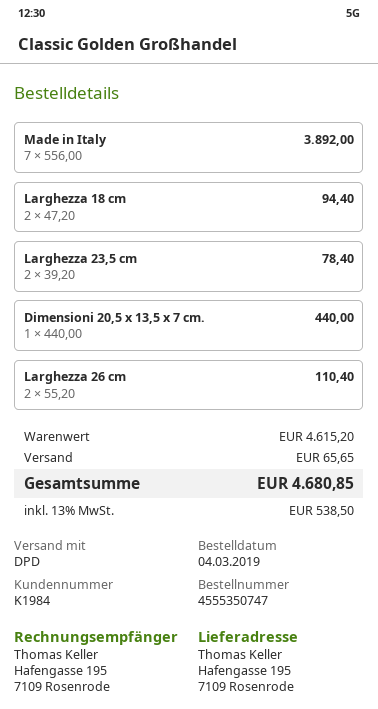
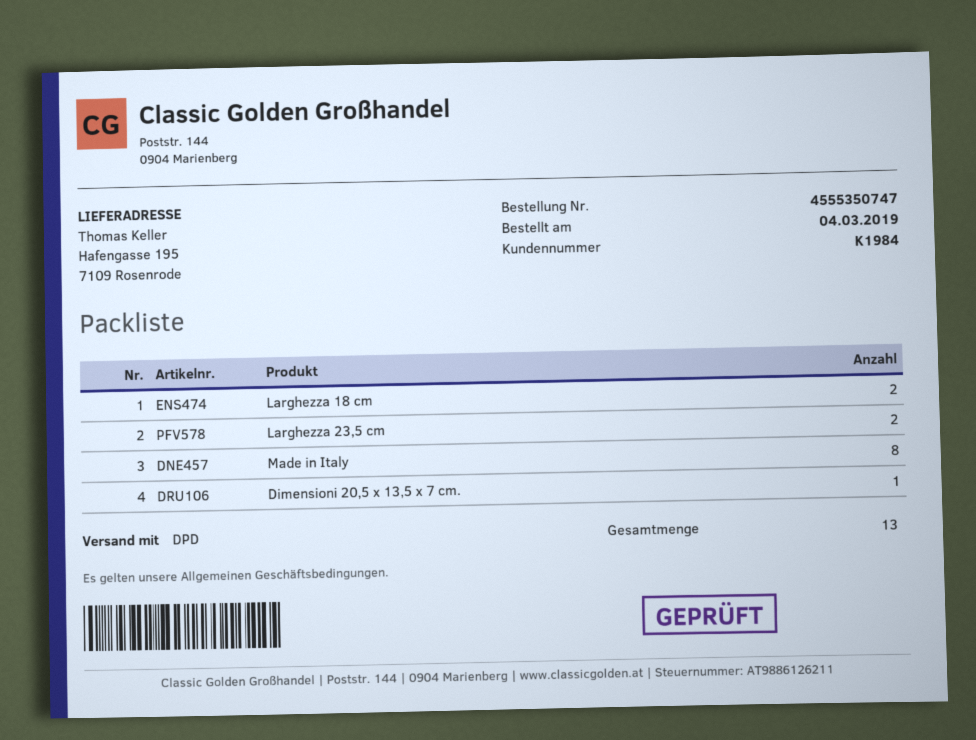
Made in Italy: 7 -> 8
Larghezza 26 cm: 2 -> none

